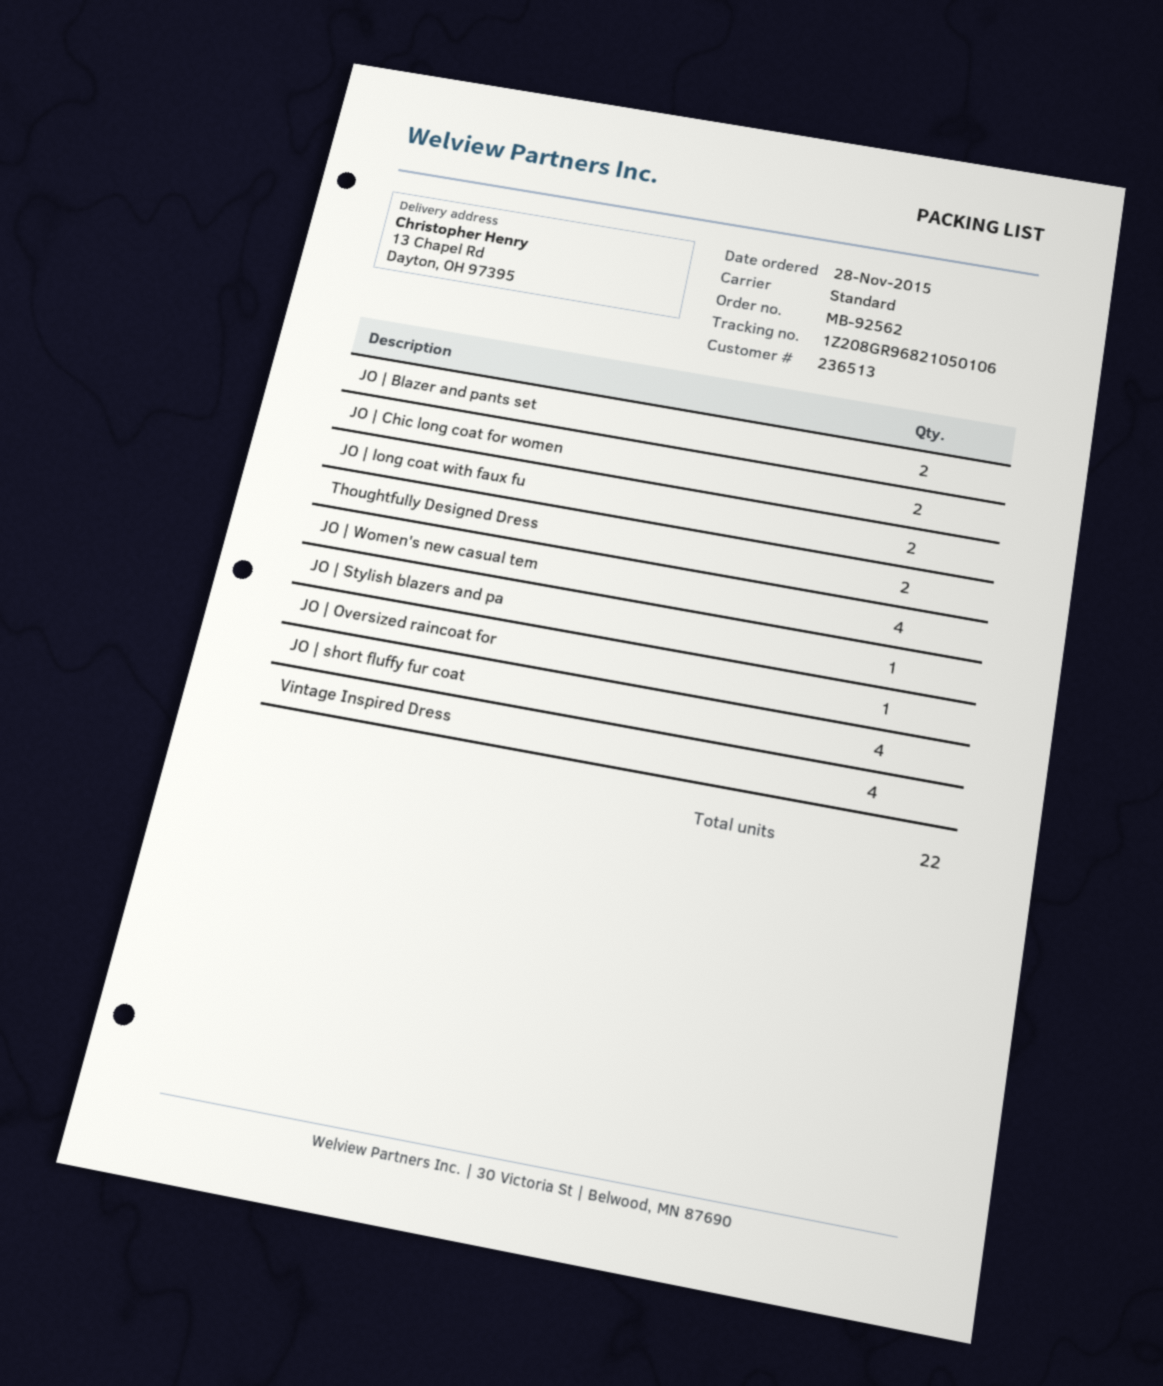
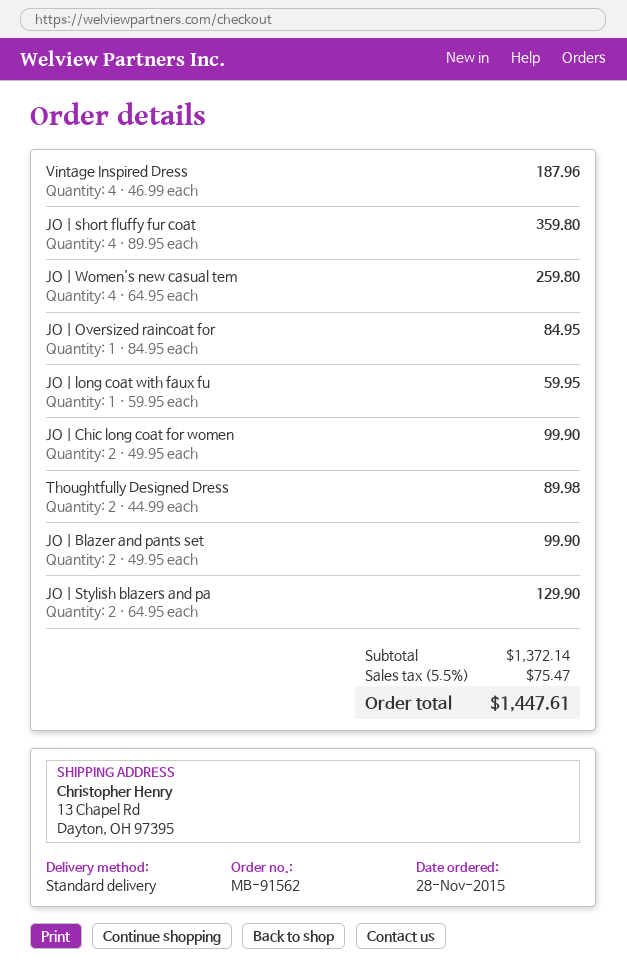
order number: MB-92562 -> MB-91562
JO | long coat with faux fu: 2 -> 1
JO | Stylish blazers and pa: 1 -> 2

